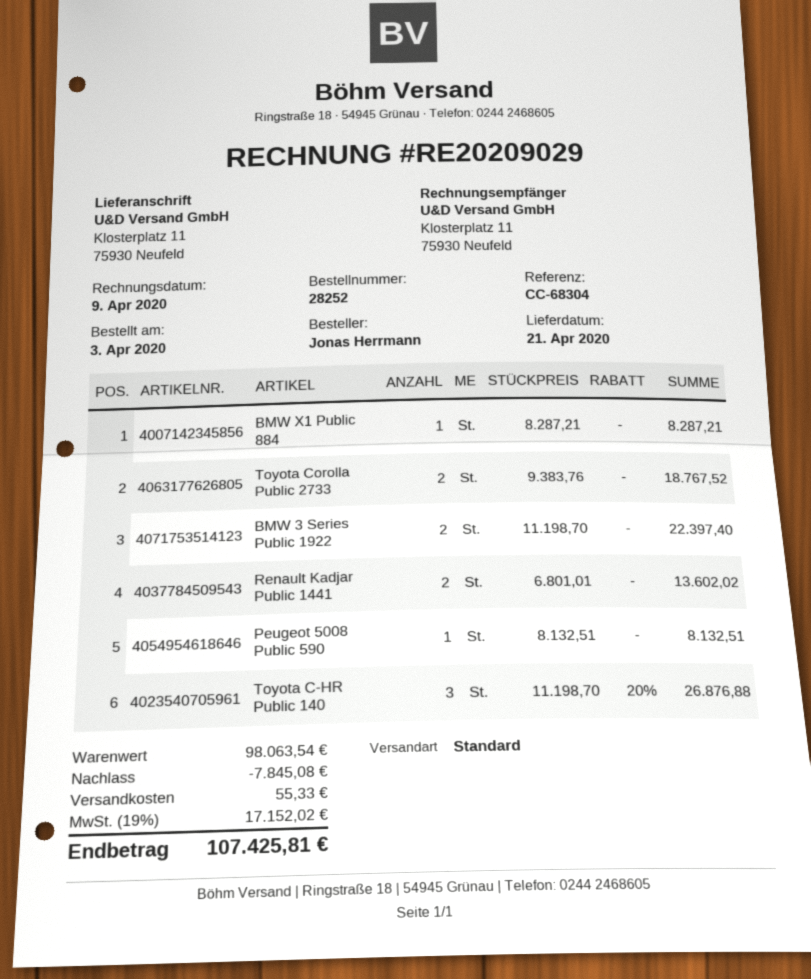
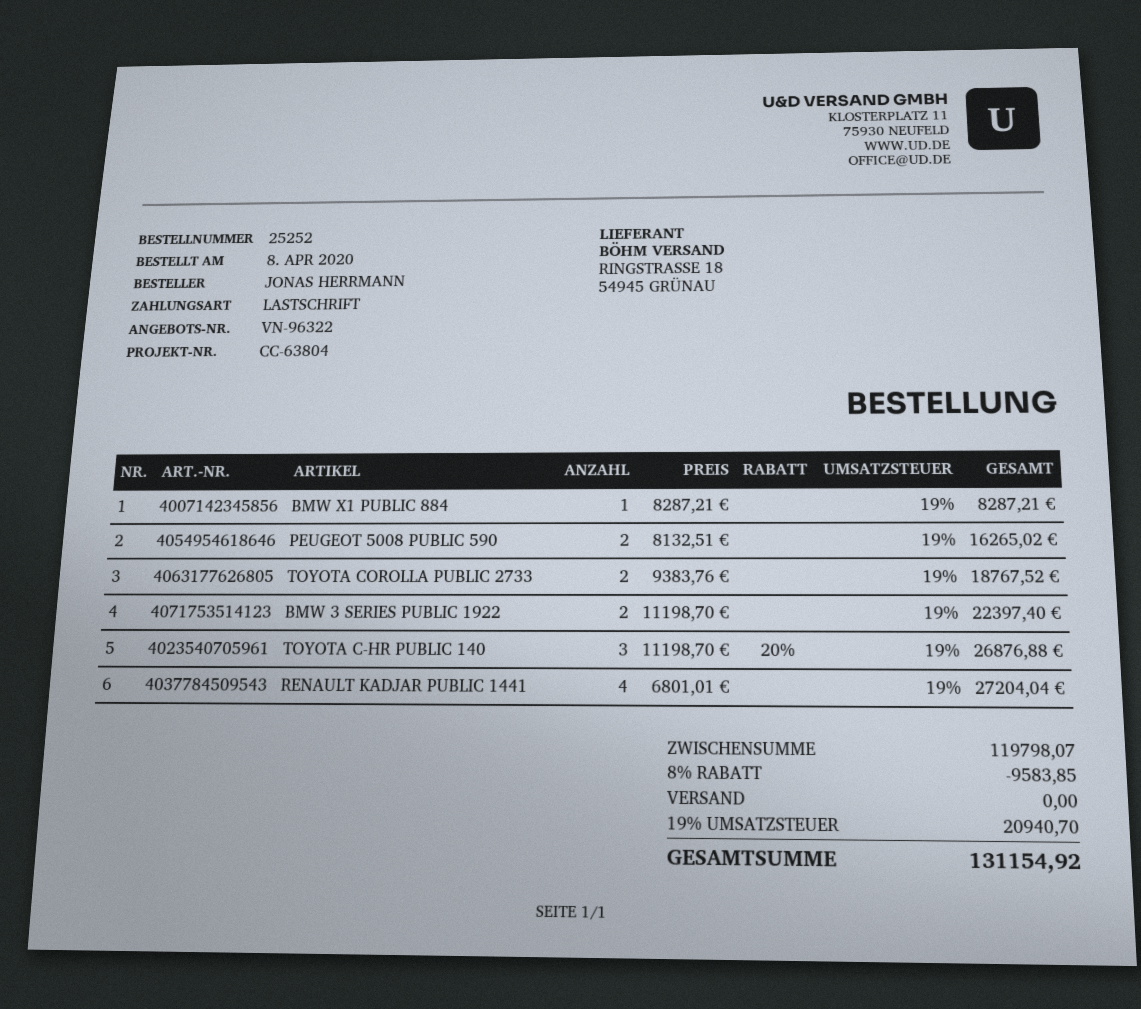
order number: 28252 -> 25252
order date: 2020-04-03 -> 2020-04-08
reference: CC-68304 -> CC-63804
Renault Kadjar Public 1441: 2 x 6801.01 = 13602.02 -> 4 x 6801.01 = 27204.04
Peugeot 5008 Public 590: 1 x 8132.51 = 8132.51 -> 2 x 8132.51 = 16265.02
subtotal: 98063.54 -> 119798.07
discount: 7845.08 -> 9583.85
shipping: 55.33 -> 0.00
tax: 19% = 17152.02 -> 19% = 20940.70
total: 107425.81 -> 131154.92

